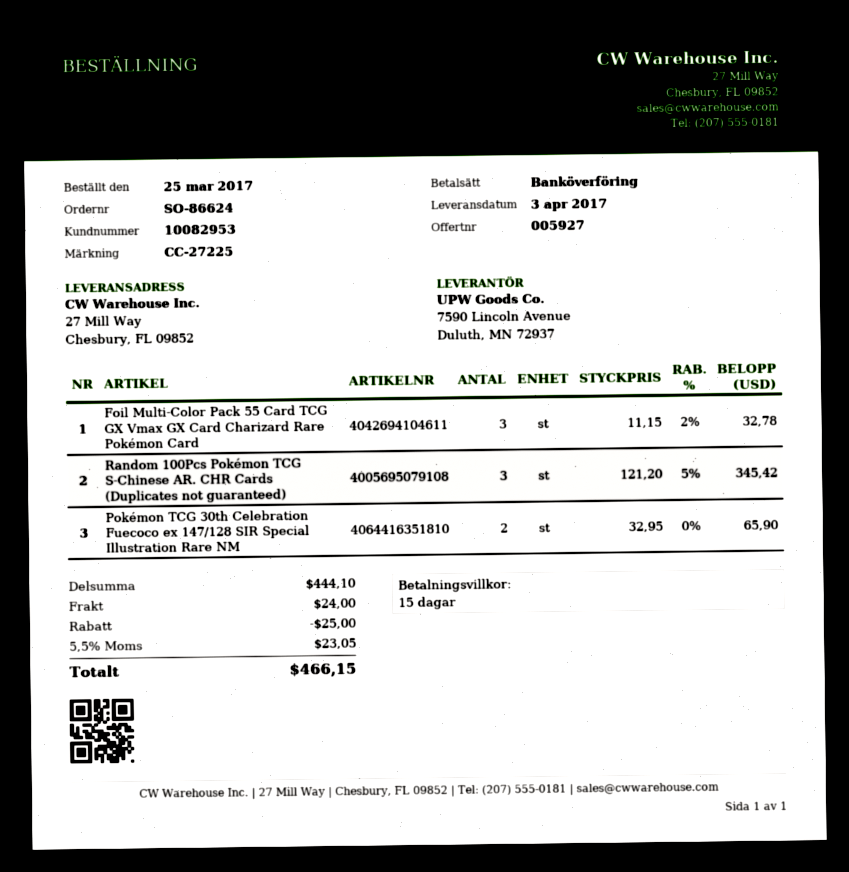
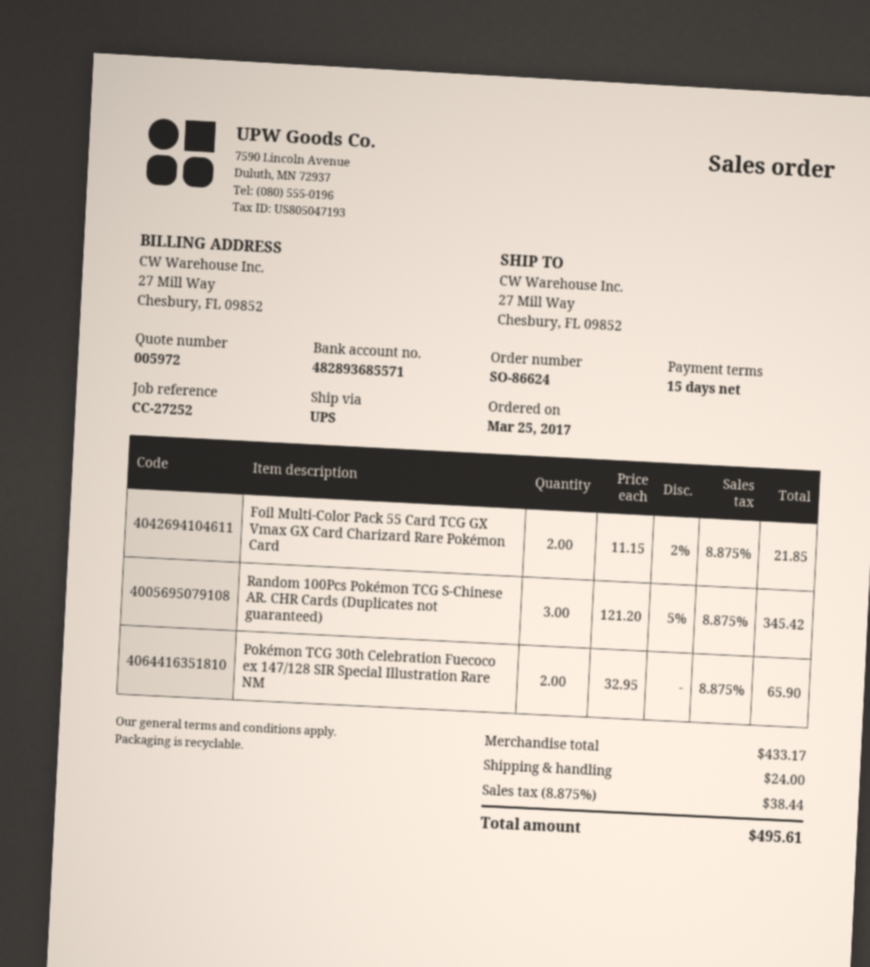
quote number: 005927 -> 005972
reference: CC-27225 -> CC-27252
Foil Multi-Color Pack 55 Card TCG GX Vmax GX Card Charizard Rare Pokémon Card: 3 x 11.15 - 2% = 32.78 -> 2 x 11.15 - 2% = 21.85
subtotal: 444.10 -> 433.17
discount: 25.00 -> none
tax: 5.5% = 23.05 -> 8.875% = 38.44
total: 466.15 -> 495.61

